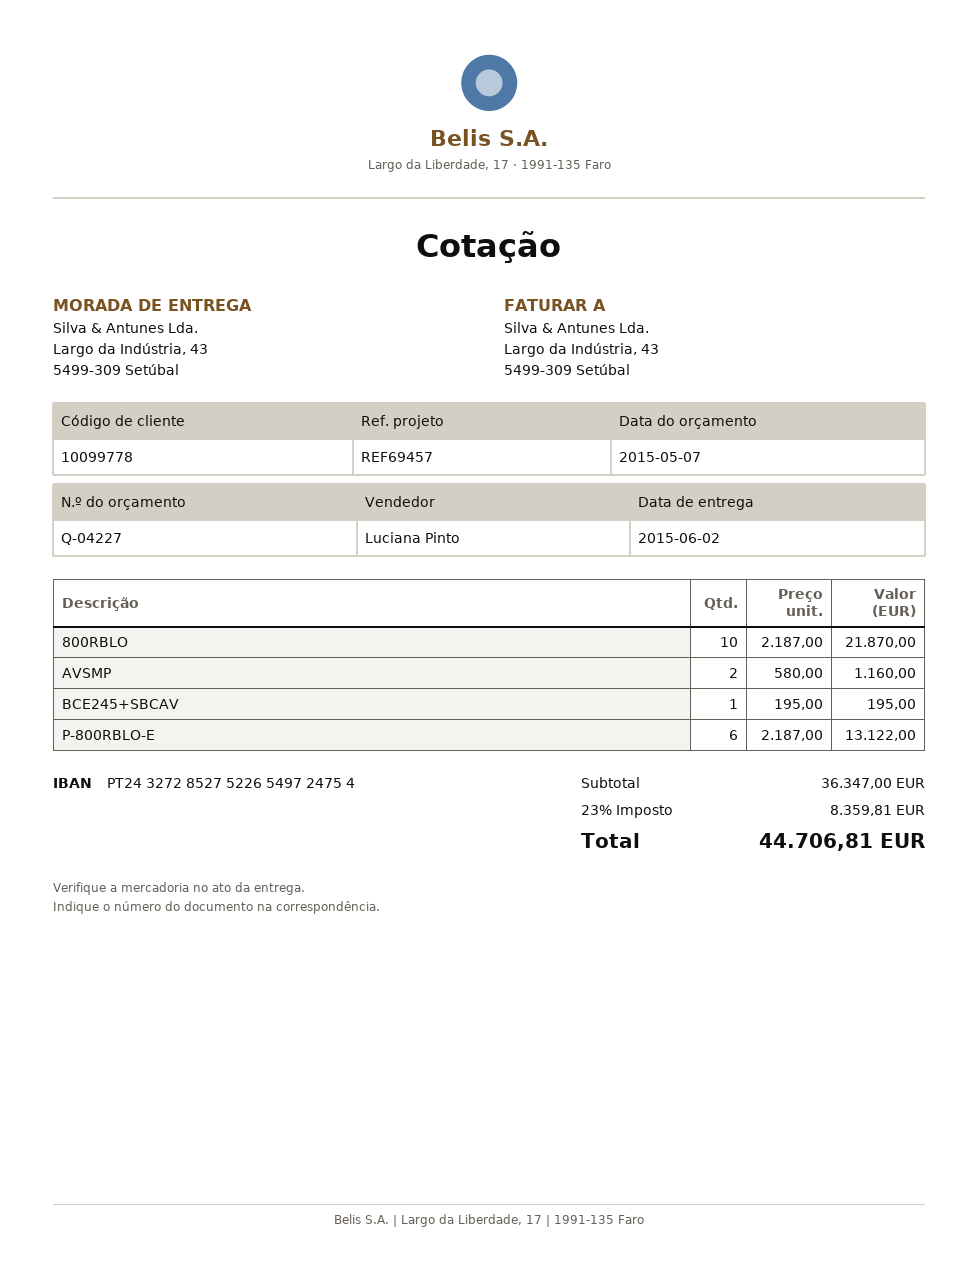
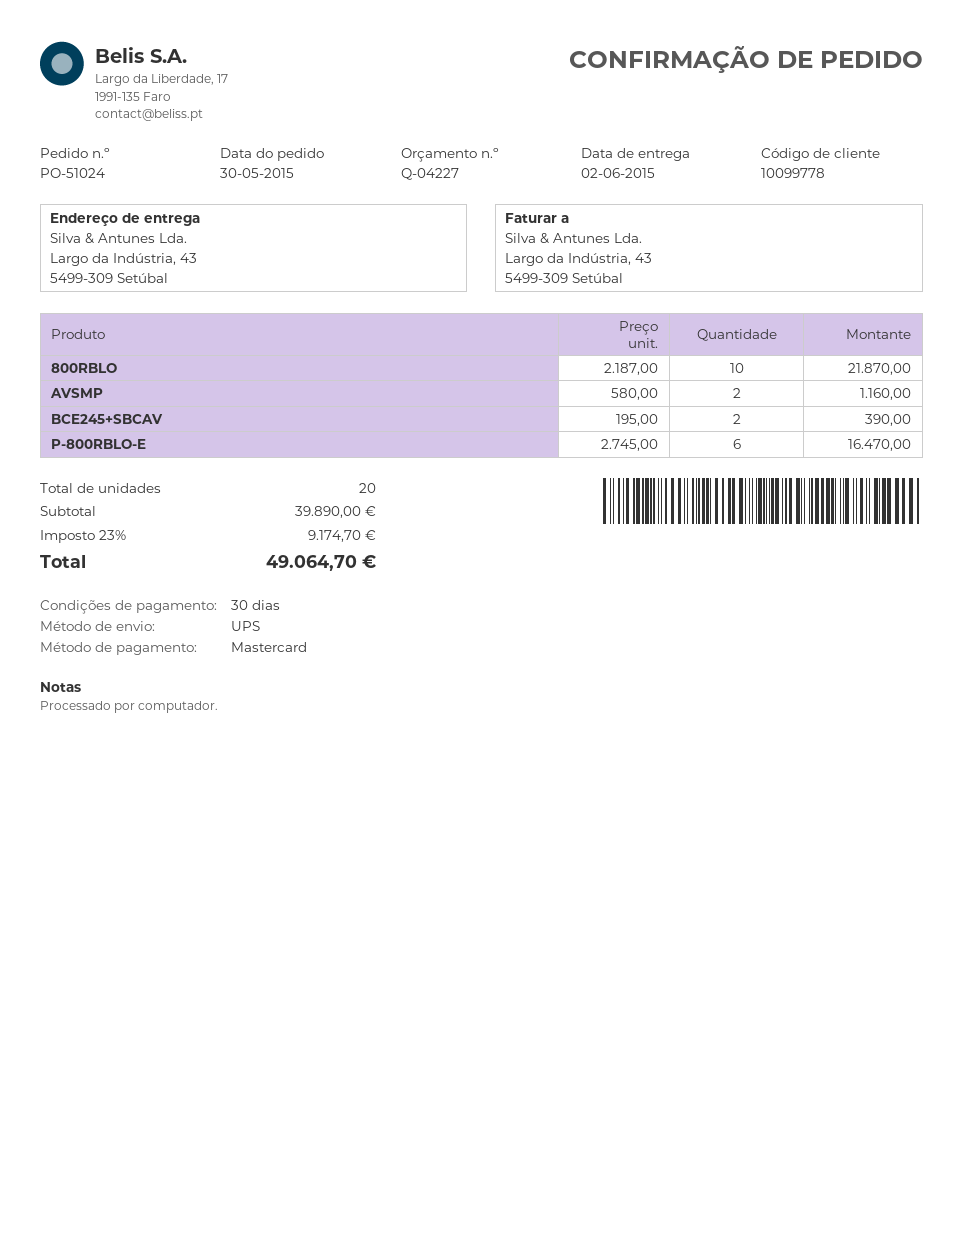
BCE245+SBCAV: 1 x 195.00 = 195.00 -> 2 x 195.00 = 390.00
P-800RBLO-E: 6 x 2187.00 = 13122.00 -> 6 x 2745.00 = 16470.00
subtotal: 36347.00 -> 39890.00
tax: 23% = 8359.81 -> 23% = 9174.70
total: 44706.81 -> 49064.70

